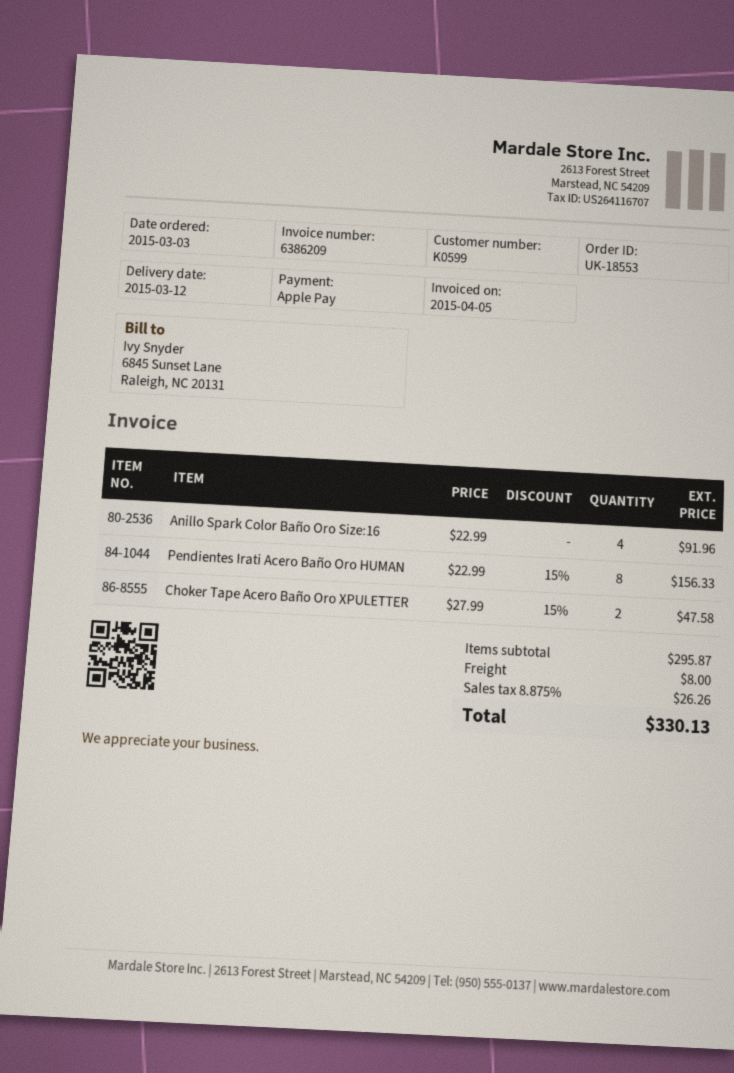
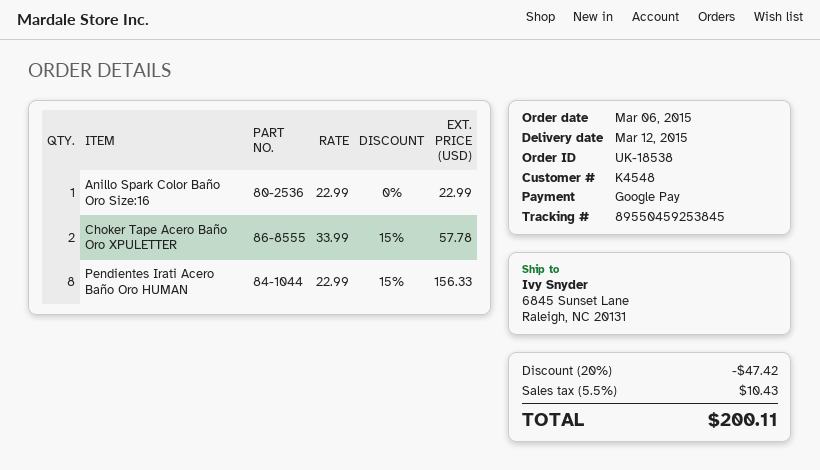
order number: UK-18553 -> UK-18538
order date: 2015-03-03 -> 2015-03-06
customer number: K0599 -> K4548
payment method: Apple Pay -> Google Pay
Anillo Spark Color Baño Oro Size:16: 4 x 22.99 = 91.96 -> 1 x 22.99 = 22.99
Choker Tape Acero Baño Oro XPULETTER: 2 x 27.99 - 15% = 47.58 -> 2 x 33.99 - 15% = 57.78
discount: none -> 20% = 47.42
shipping: 8.00 -> none
tax: 8.875% = 26.26 -> 5.5% = 10.43
total: 330.13 -> 200.11

